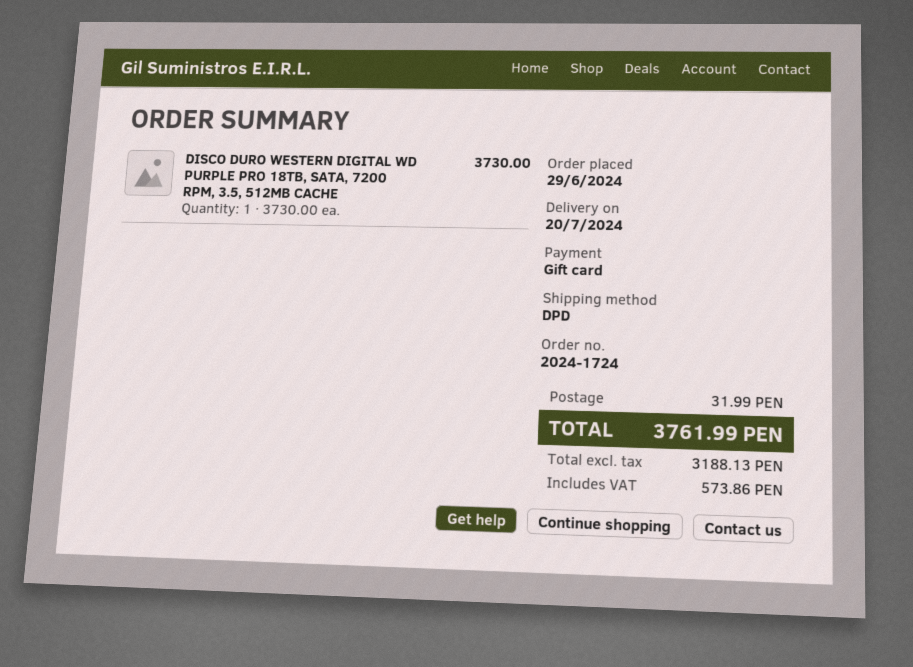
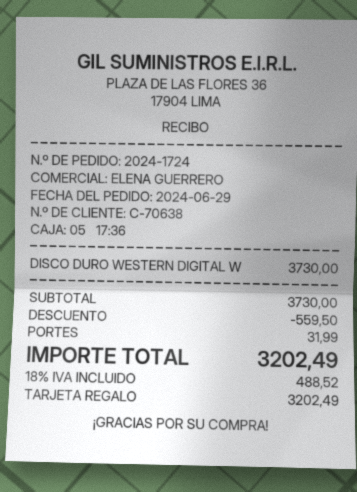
discount: none -> 559.50
tax: 573.86 -> 488.52
total: 3761.99 -> 3202.49

